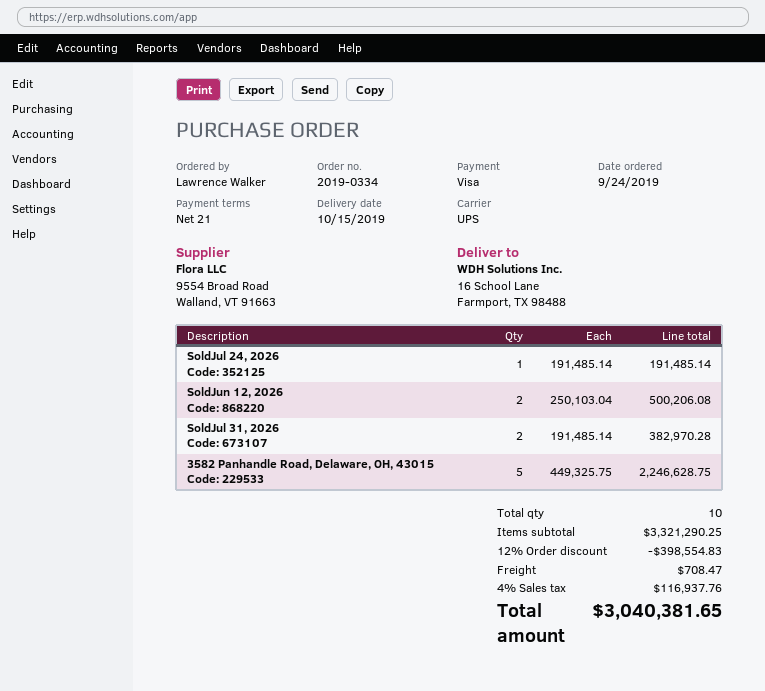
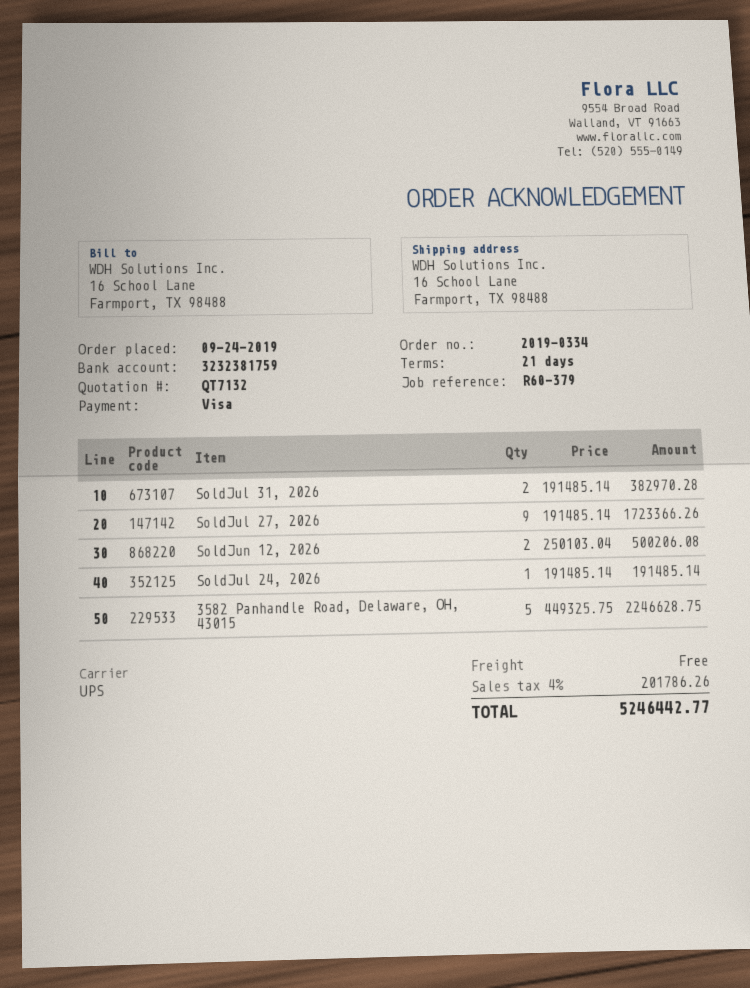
SoldJul 27, 2026: none -> 9 x 191485.14 = 1723366.26
discount: 12% = 398554.83 -> none
shipping: 708.47 -> 0.00
tax: 4% = 116937.76 -> 4% = 201786.26
total: 3040381.65 -> 5246442.77

